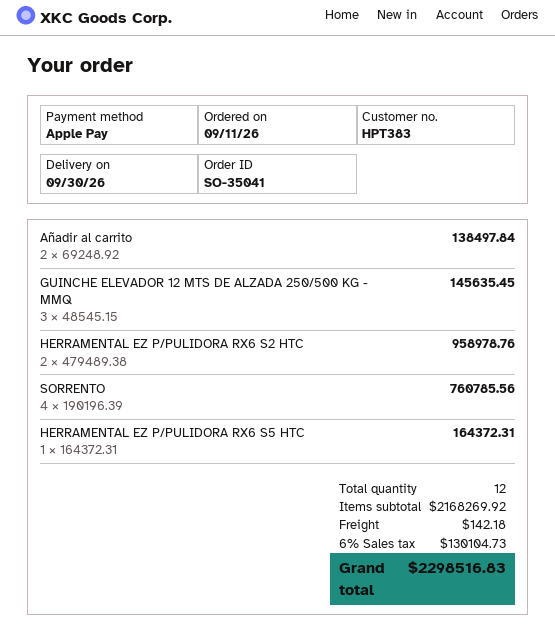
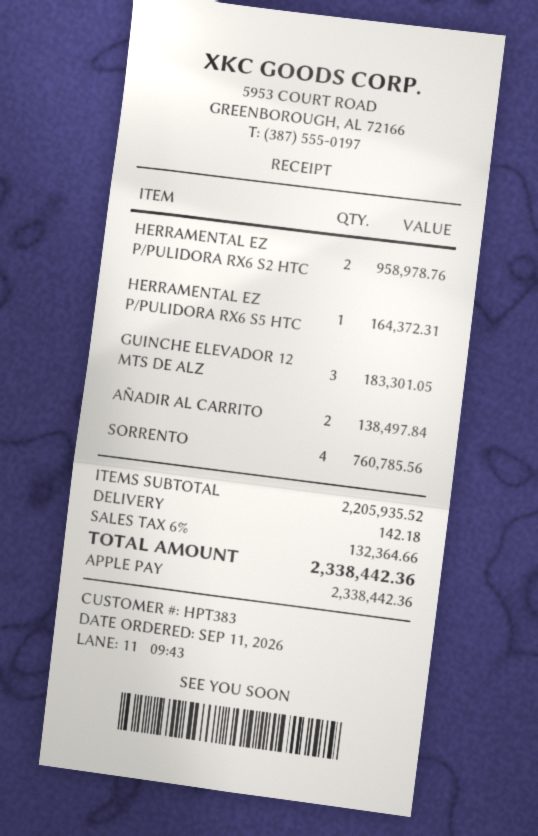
GUINCHE ELEVADOR 12 MTS DE ALZADA 250/500 KG - MMQ: 3 for 145635.45 -> 3 for 183301.05
subtotal: 2168269.92 -> 2205935.52
tax: 6% = 130104.73 -> 6% = 132364.66
total: 2298516.83 -> 2338442.36

